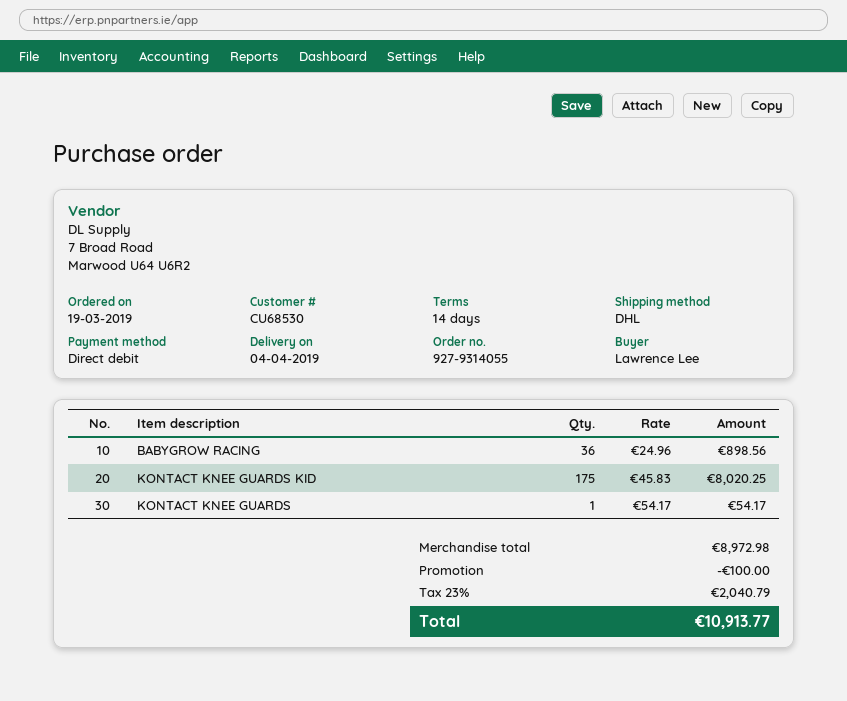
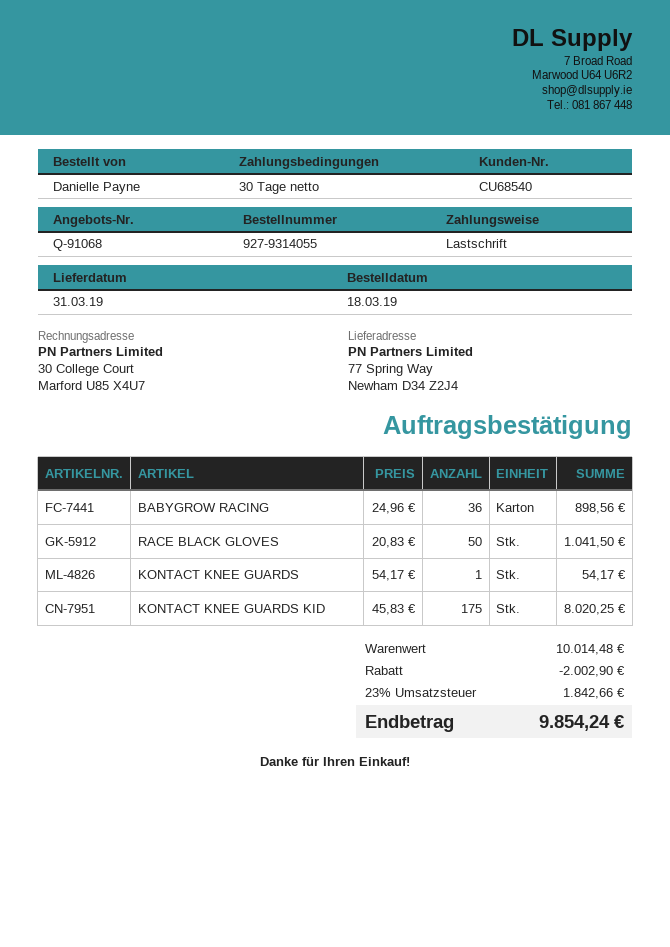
order date: 2019-03-19 -> 2019-03-18
delivery date: 2019-04-04 -> 2019-03-31
payment terms: 14 days -> 30 days
customer number: CU68530 -> CU68540
ordered by: Lawrence Lee -> Danielle Payne
RACE BLACK GLOVES: none -> 50 x 20.83 = 1041.50
subtotal: 8972.98 -> 10014.48
discount: 100.00 -> 2002.90
tax: 23% = 2040.79 -> 23% = 1842.66
total: 10913.77 -> 9854.24

